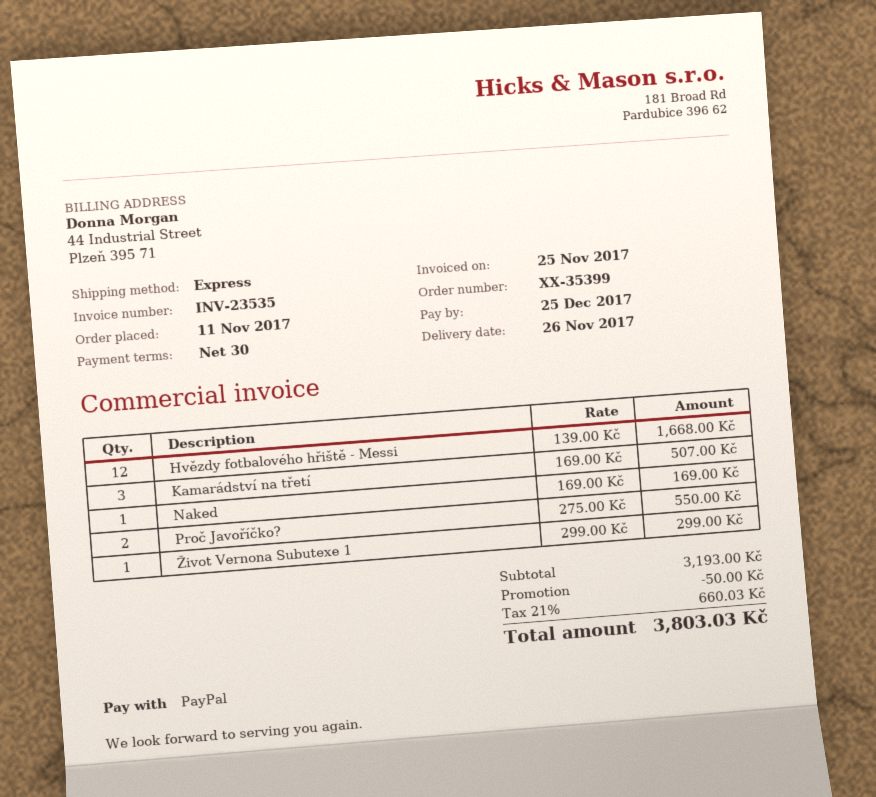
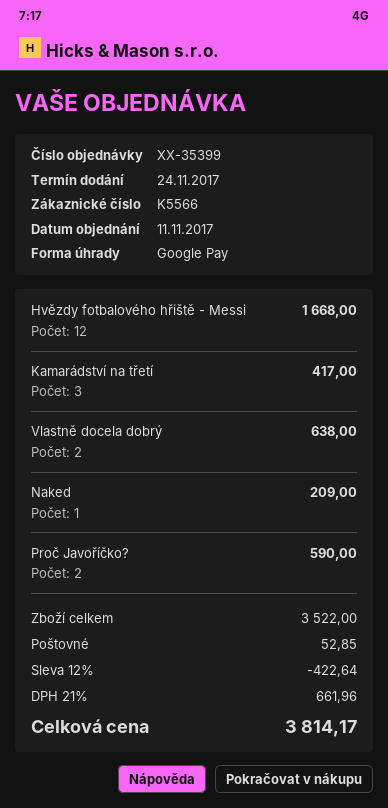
delivery date: 2017-11-26 -> 2017-11-24
payment method: PayPal -> Google Pay
Kamarádství na třetí: 3 for 507.00 -> 3 for 417.00
Naked: 1 for 169.00 -> 1 for 209.00
Proč Javoříčko?: 2 for 550.00 -> 2 for 590.00
Život Vernona Subutexe 1: 1 for 299.00 -> none
Vlastně docela dobrý: none -> 2 for 638.00
subtotal: 3193.00 -> 3522.00
discount: 50.00 -> 422.64
shipping: none -> 52.85
tax: 21% = 660.03 -> 21% = 661.96
total: 3803.03 -> 3814.17

